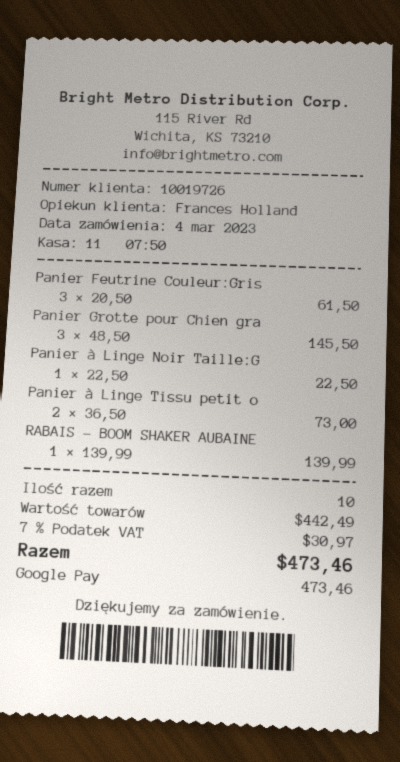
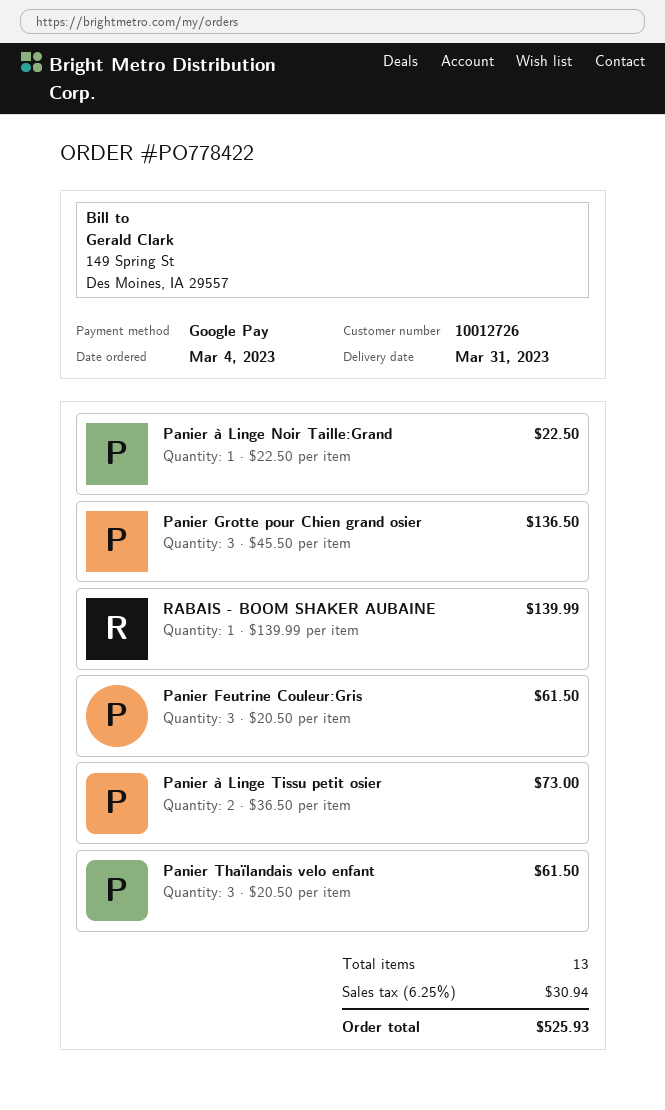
customer number: 10019726 -> 10012726
Panier Grotte pour Chien gra: 3 x 48.50 = 145.50 -> 3 x 45.50 = 136.50
Panier Thaïlandais velo enfant: none -> 3 x 20.50 = 61.50
total quantity: 10 -> 13
tax: 7% = 30.97 -> 6.25% = 30.94
total: 473.46 -> 525.93

